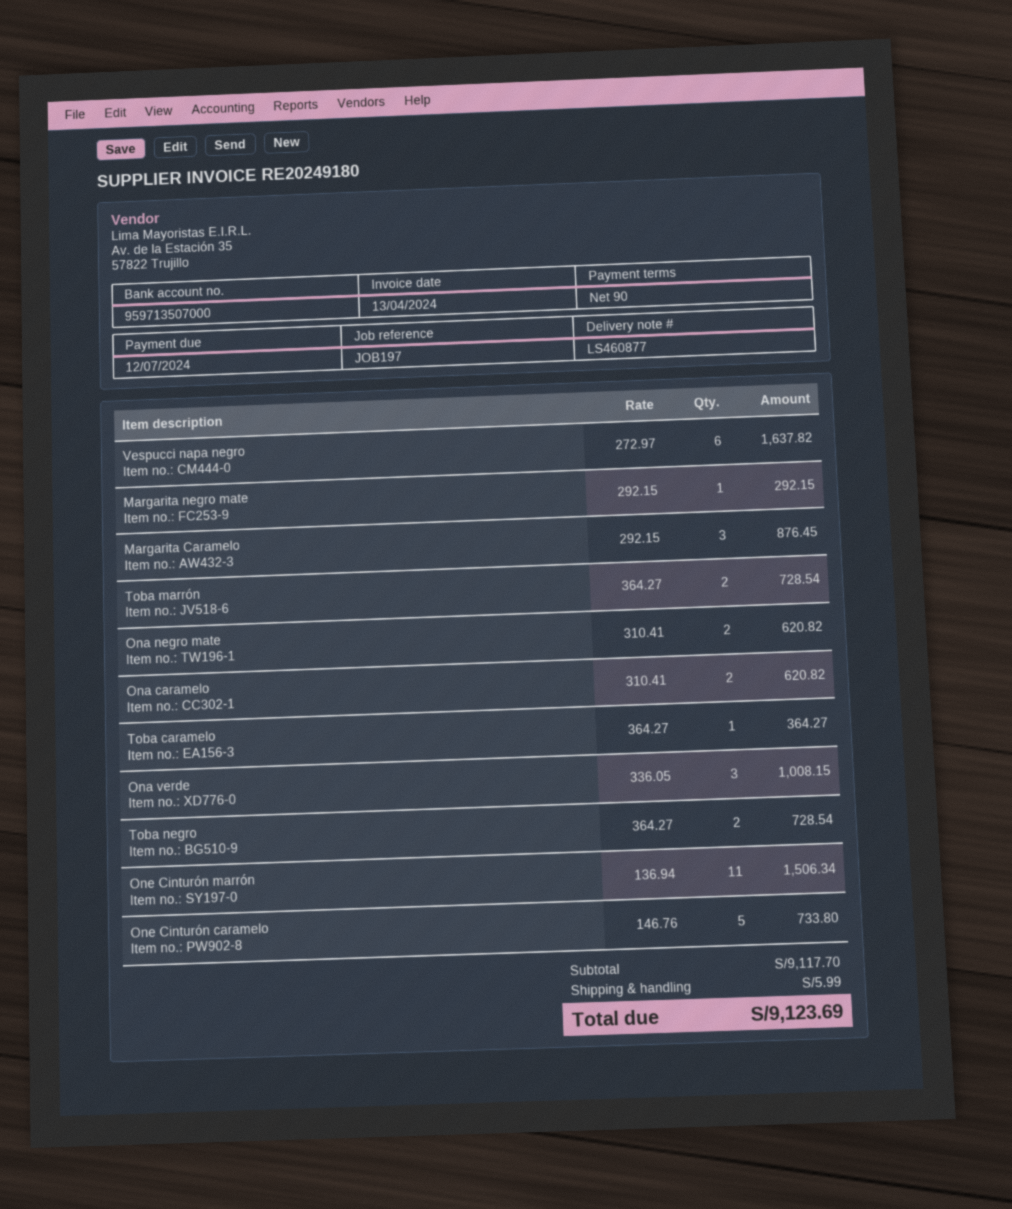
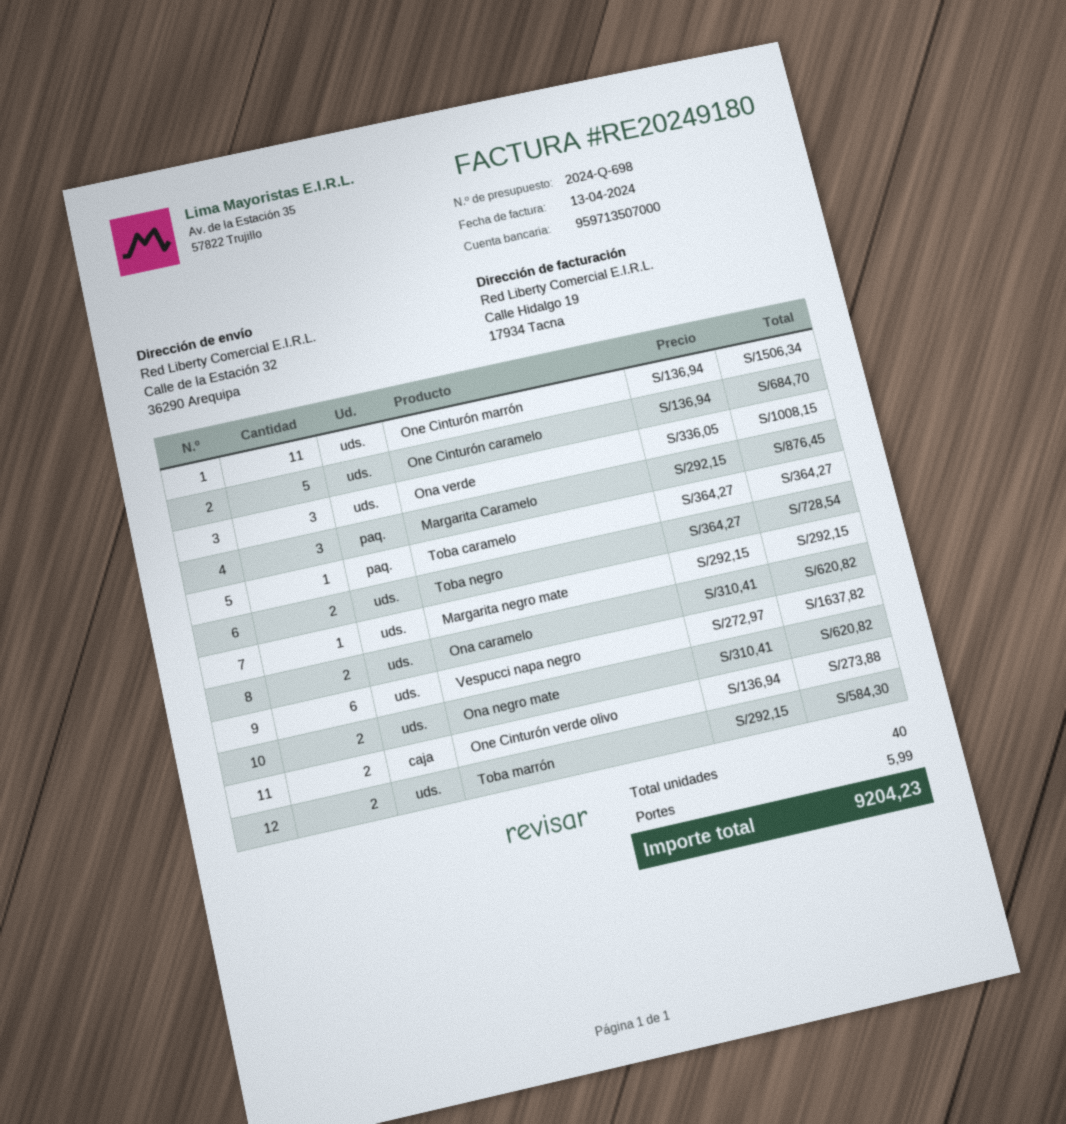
Toba marrón: 2 x 364.27 = 728.54 -> 2 x 292.15 = 584.30
One Cinturón caramelo: 5 x 146.76 = 733.80 -> 5 x 136.94 = 684.70
One Cinturón verde olivo: none -> 2 x 136.94 = 273.88
total: 9123.69 -> 9204.23

